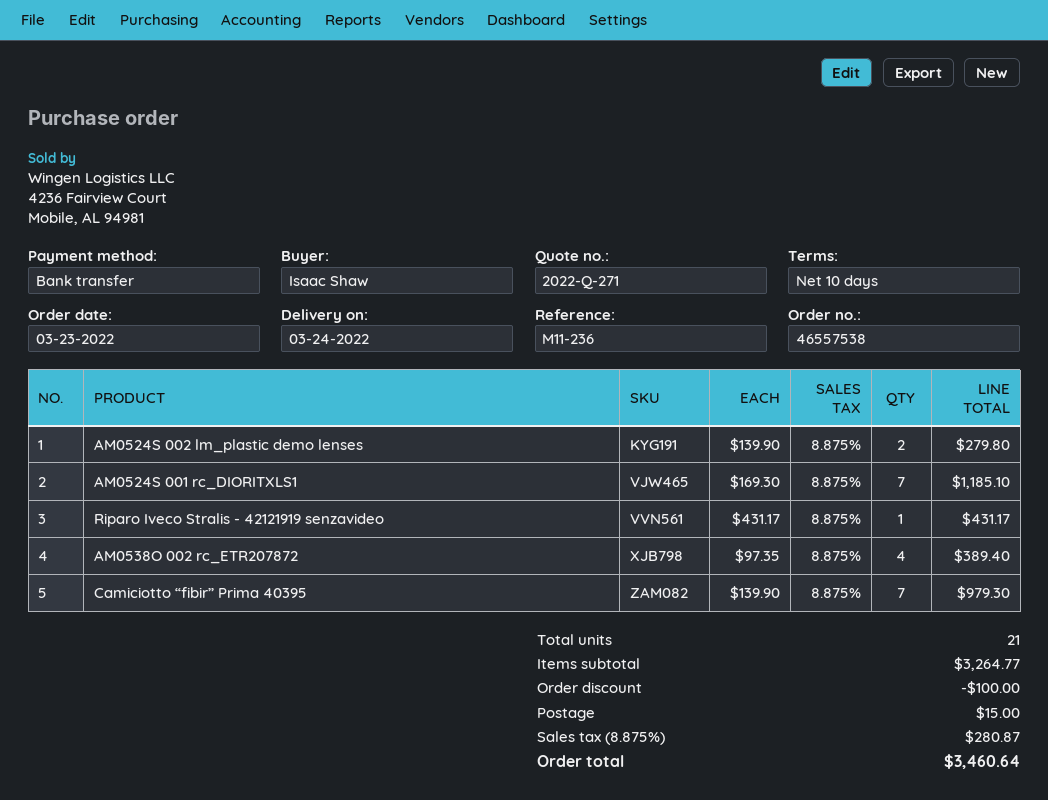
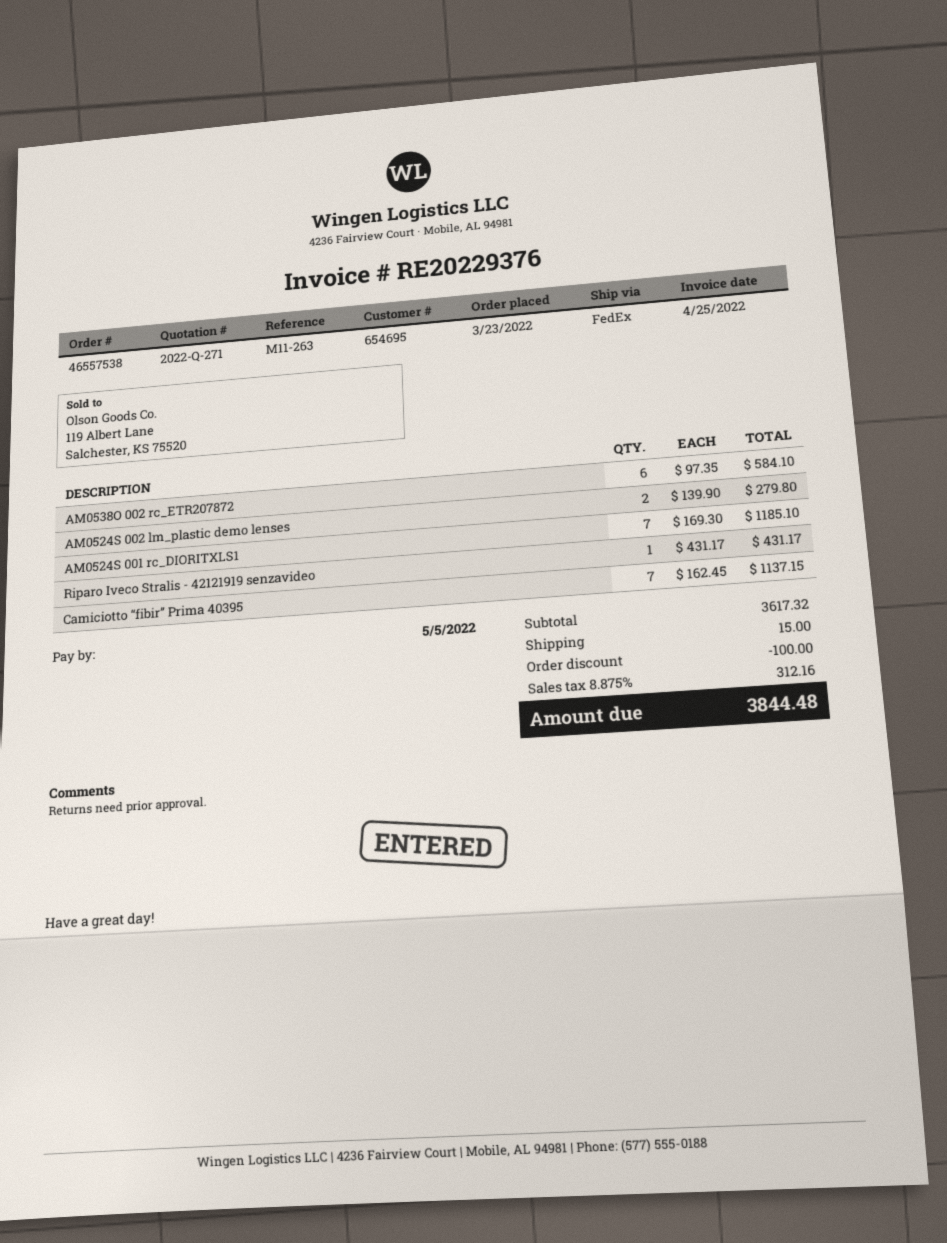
reference: M11-236 -> M11-263
AM0538O 002 rc_ETR207872: 4 x 97.35 = 389.40 -> 6 x 97.35 = 584.10
Camiciotto “fibir” Prima 40395: 7 x 139.90 = 979.30 -> 7 x 162.45 = 1137.15
subtotal: 3264.77 -> 3617.32
tax: 8.875% = 280.87 -> 8.875% = 312.16
total: 3460.64 -> 3844.48

